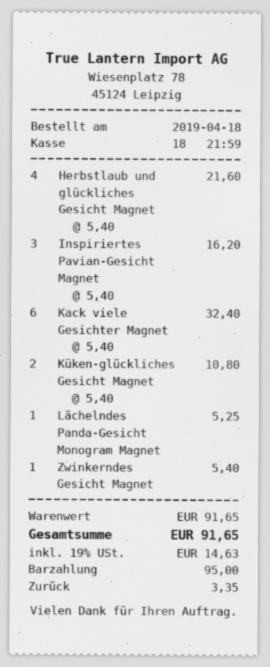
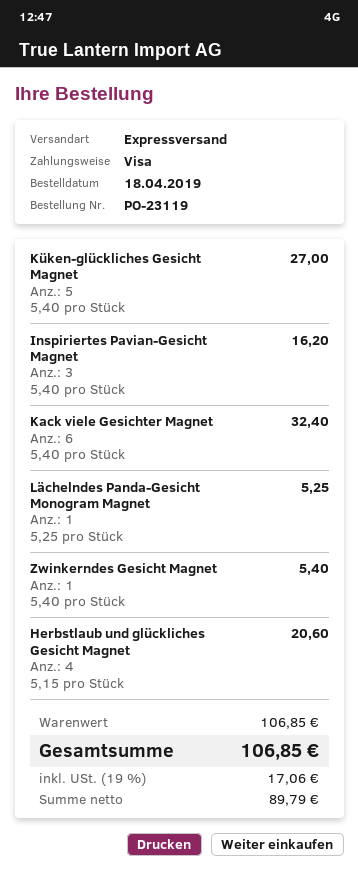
payment method: cash -> Visa
Herbstlaub und glückliches Gesicht Magnet: 4 x 5.40 = 21.60 -> 4 x 5.15 = 20.60
Küken-glückliches Gesicht Magnet: 2 x 5.40 = 10.80 -> 5 x 5.40 = 27.00
subtotal: 91.65 -> 106.85
tax: 19% = 14.63 -> 19% = 17.06
total: 91.65 -> 106.85

